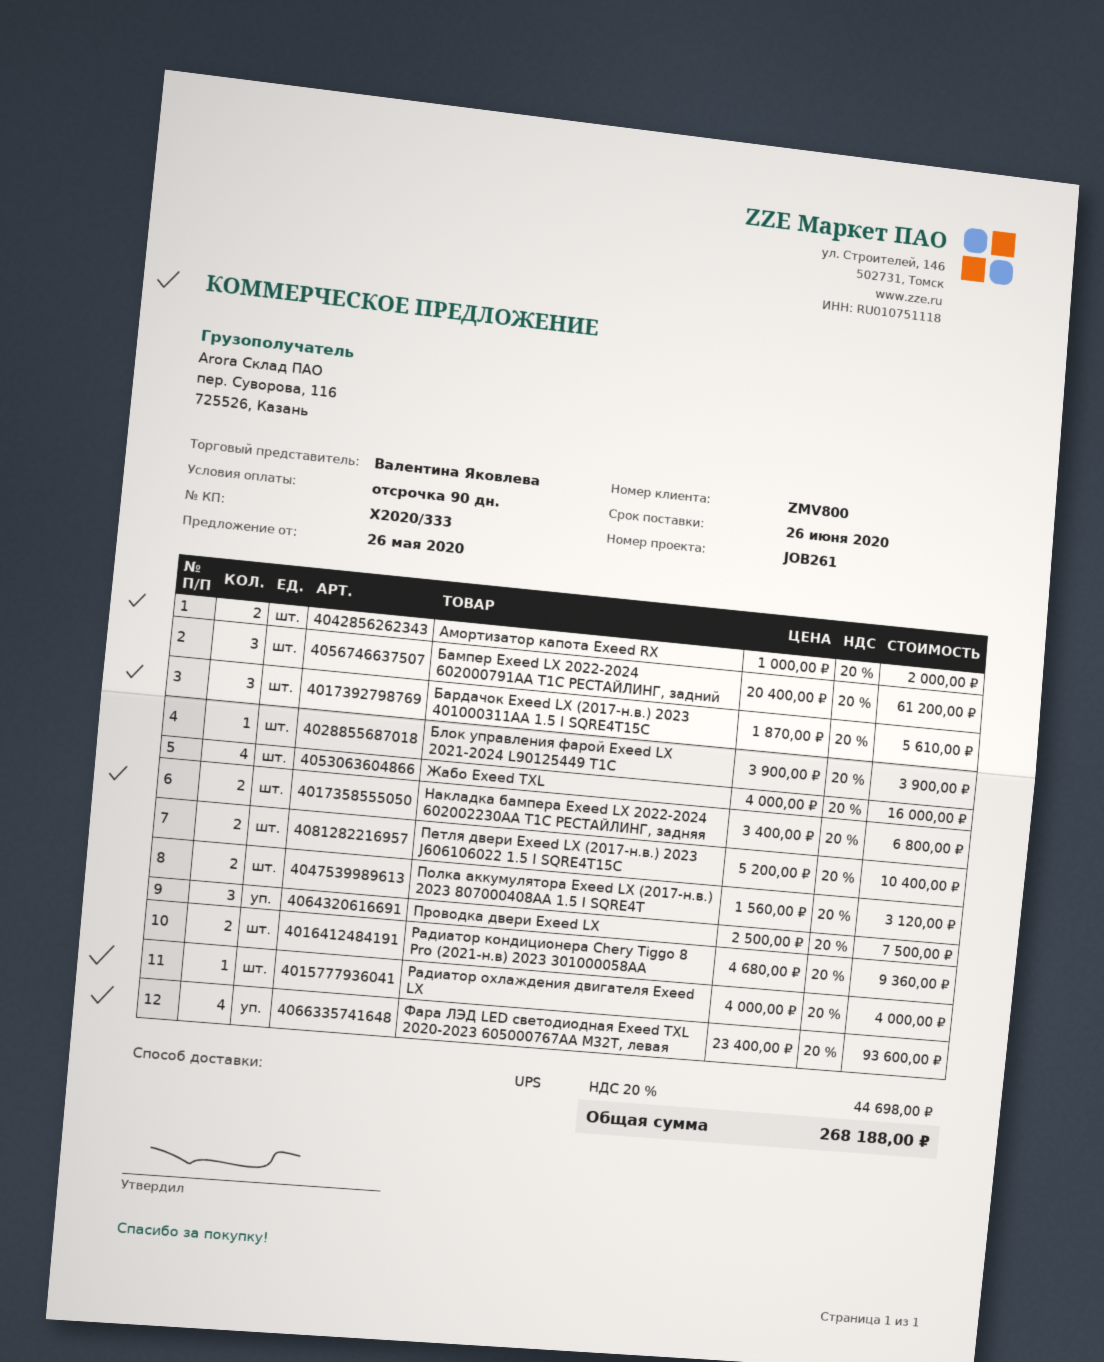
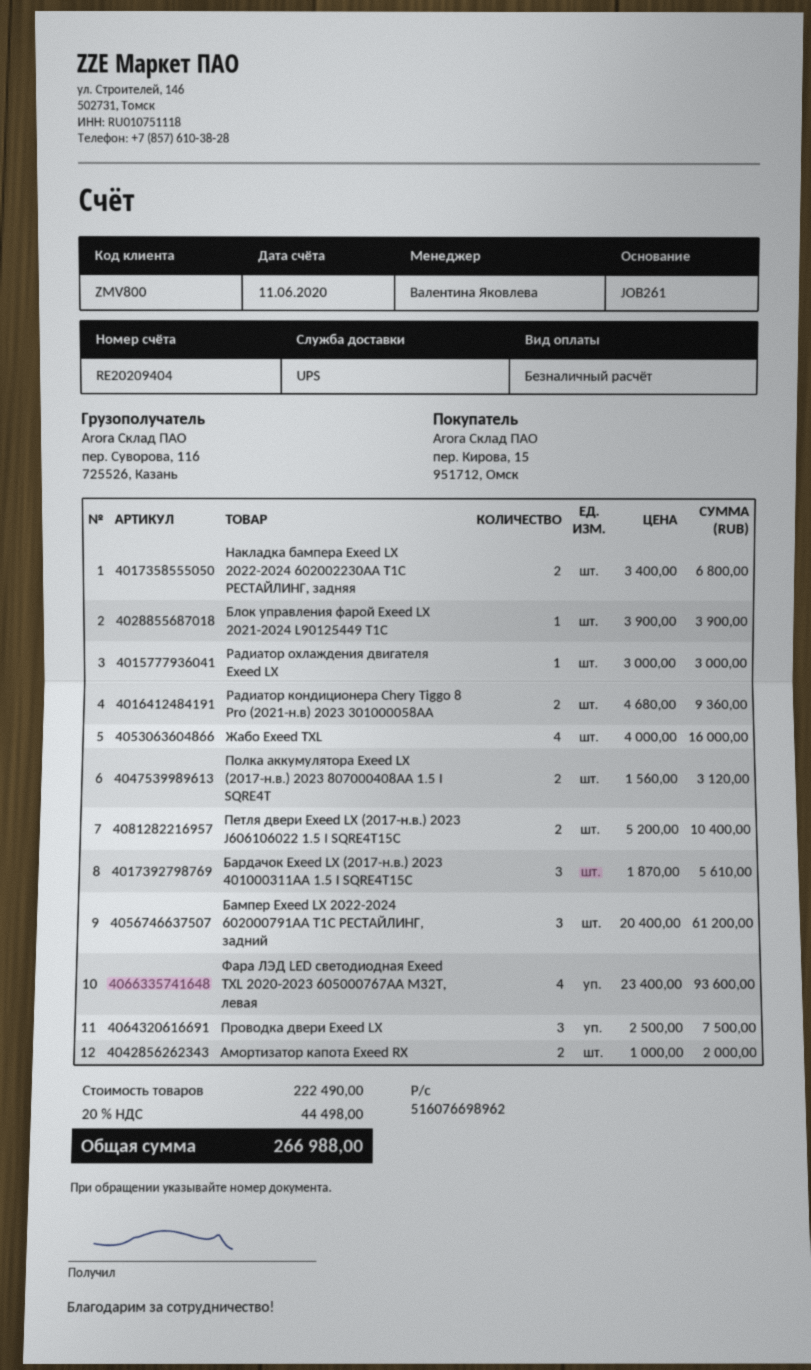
Радиатор охлаждения двигателя Exeed LX: 1 x 4000.00 = 4000.00 -> 1 x 3000.00 = 3000.00
tax: 20% = 44698.00 -> 20% = 44498.00
total: 268188.00 -> 266988.00

